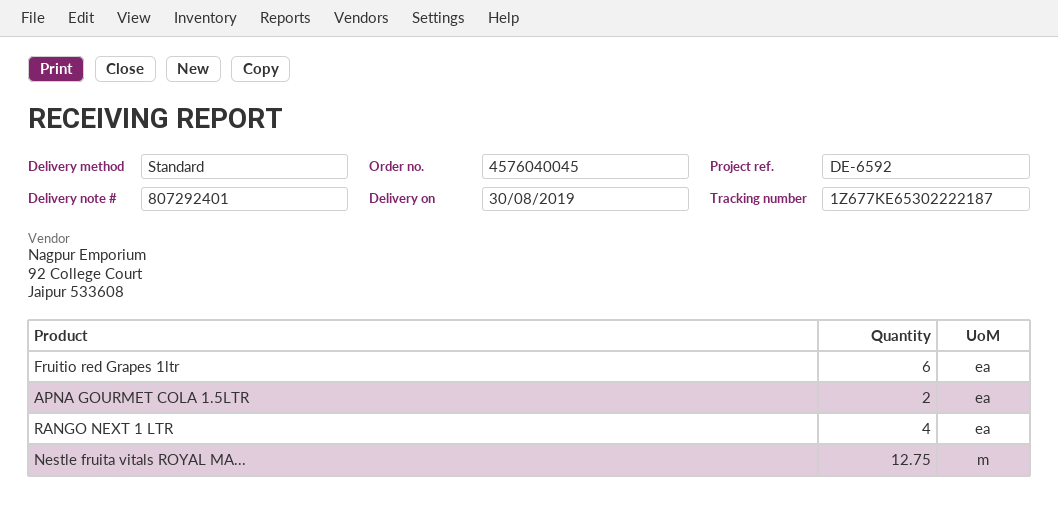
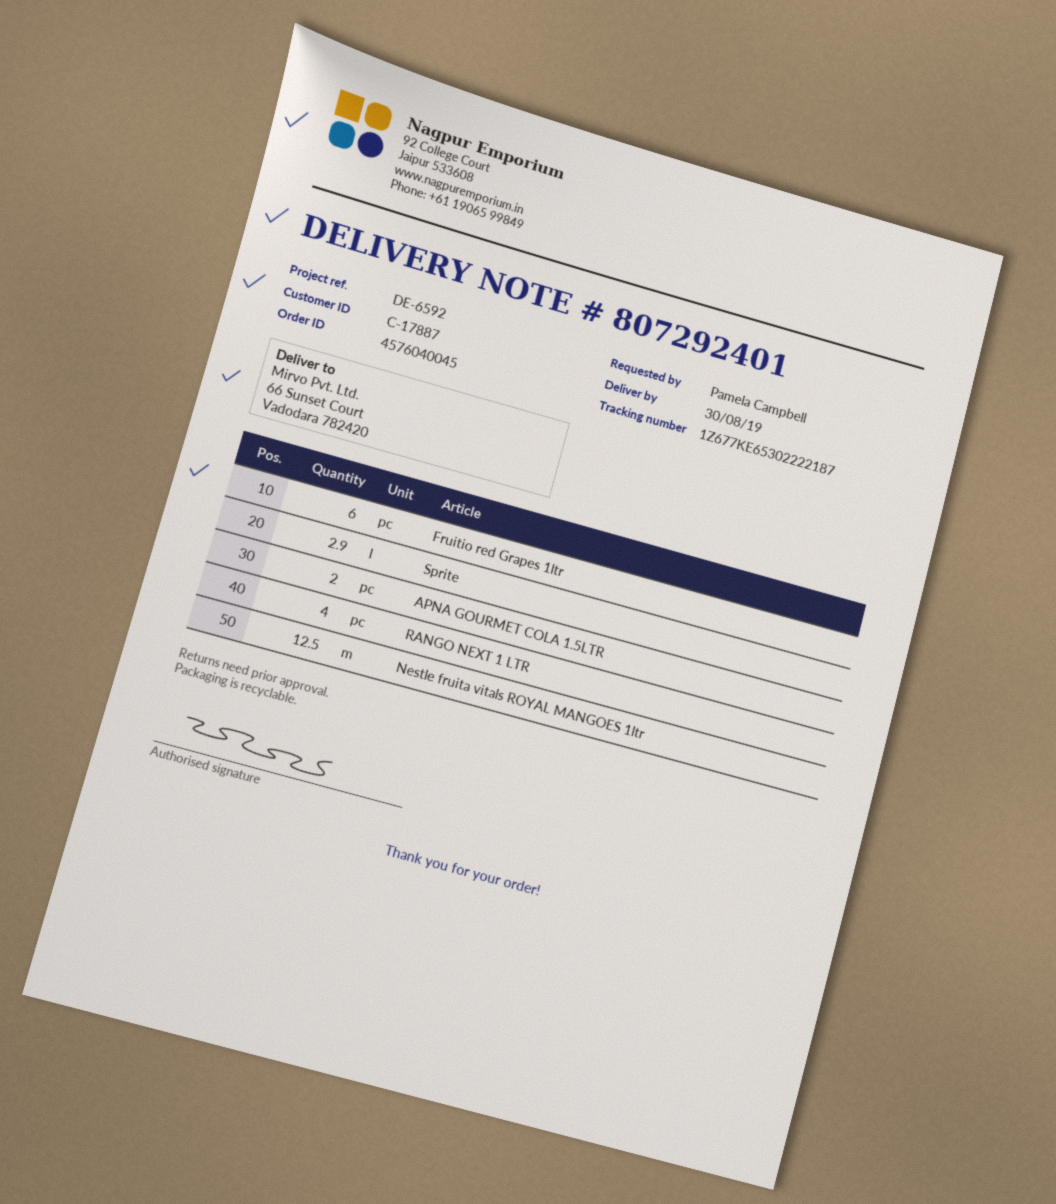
Nestle fruita vitals ROYAL MA...: 12.75 -> 12.5
Sprite: none -> 2.9

